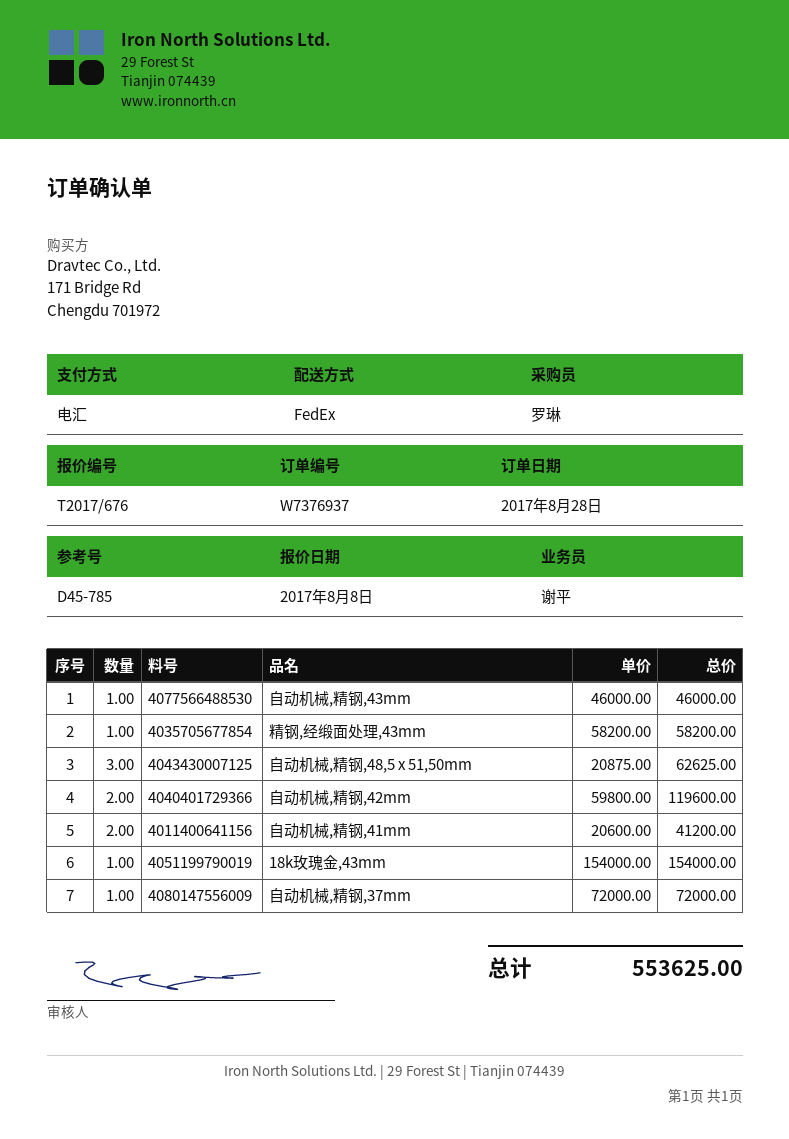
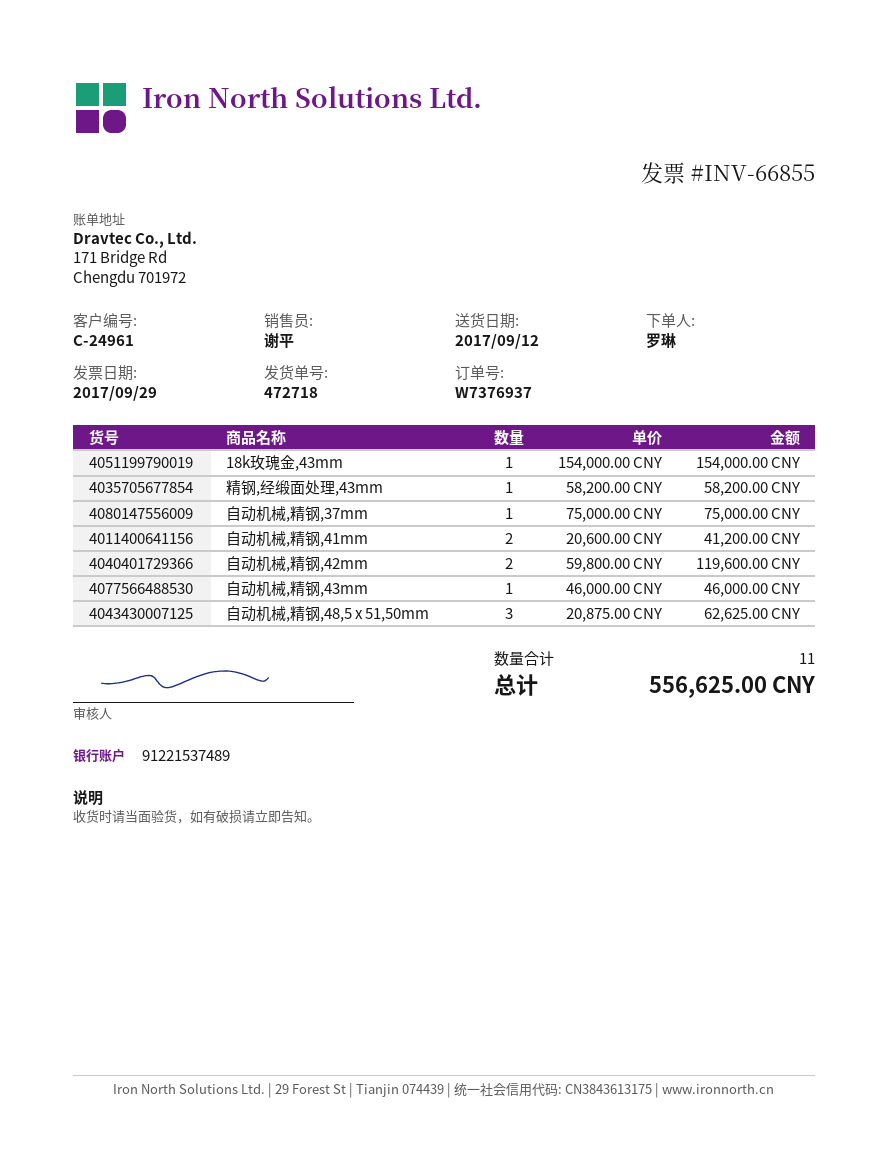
自动机械,精钢,37mm: 1 x 72000.00 = 72000.00 -> 1 x 75000.00 = 75000.00
total: 553625.00 -> 556625.00

